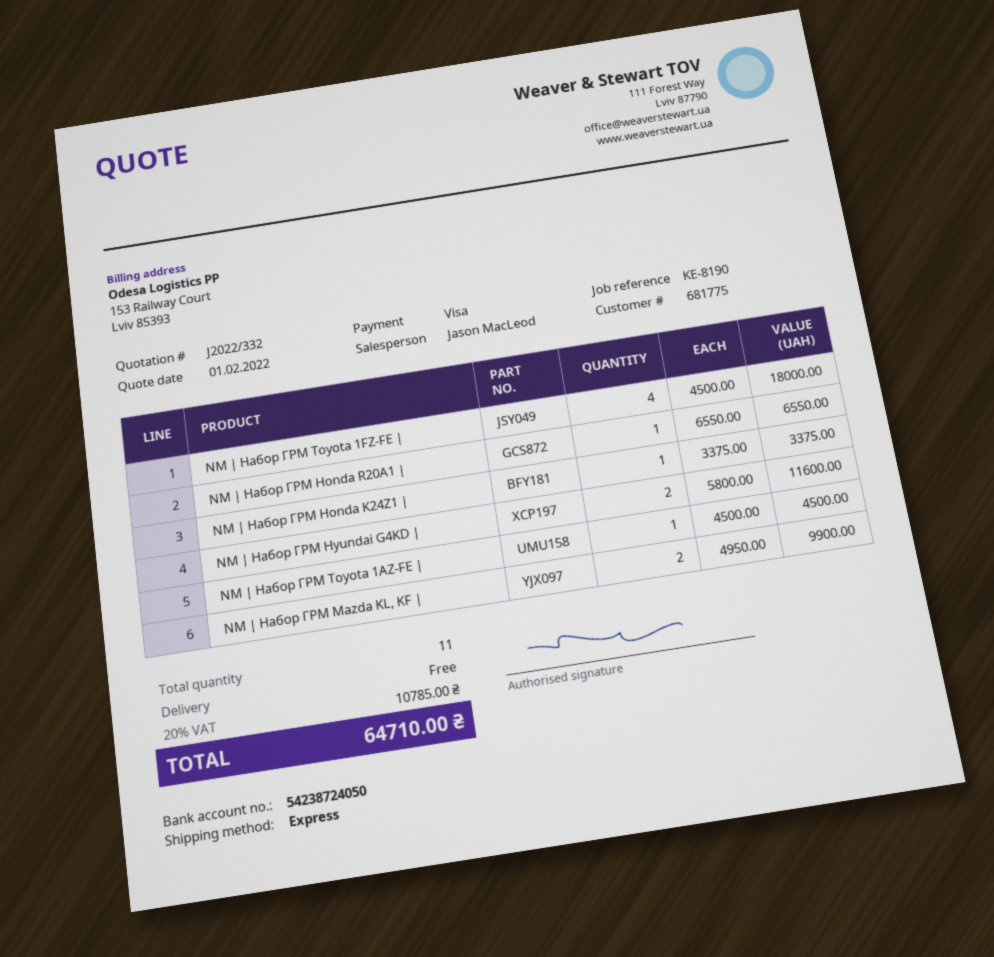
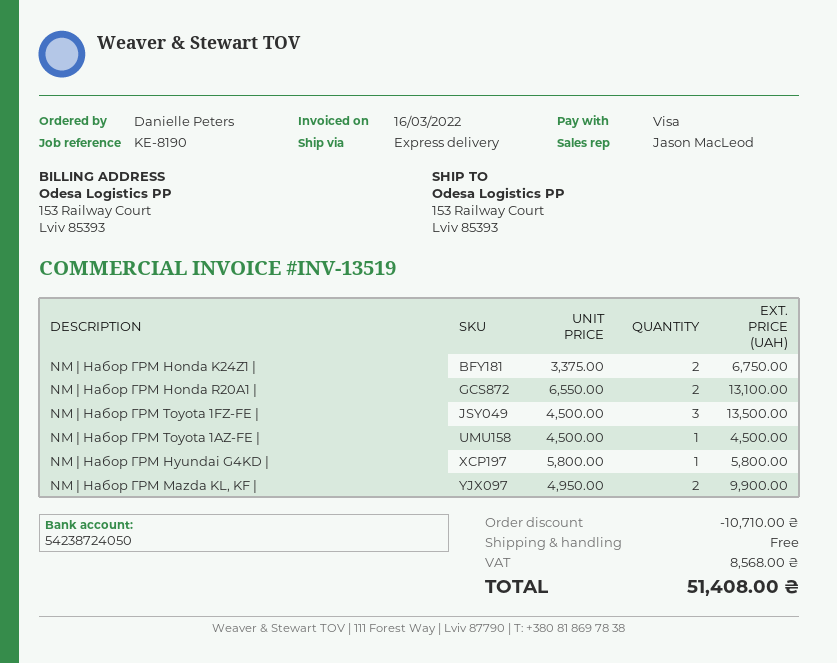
NM | Набор ГРМ Toyota 1FZ-FE |: 4 x 4500.00 = 18000.00 -> 3 x 4500.00 = 13500.00
NM | Набор ГРМ Honda R20A1 |: 1 x 6550.00 = 6550.00 -> 2 x 6550.00 = 13100.00
NM | Набор ГРМ Honda K24Z1 |: 1 x 3375.00 = 3375.00 -> 2 x 3375.00 = 6750.00
NM | Набор ГРМ Hyundai G4KD |: 2 x 5800.00 = 11600.00 -> 1 x 5800.00 = 5800.00
discount: none -> 10710.00
tax: 10785.00 -> 8568.00
total: 64710.00 -> 51408.00

